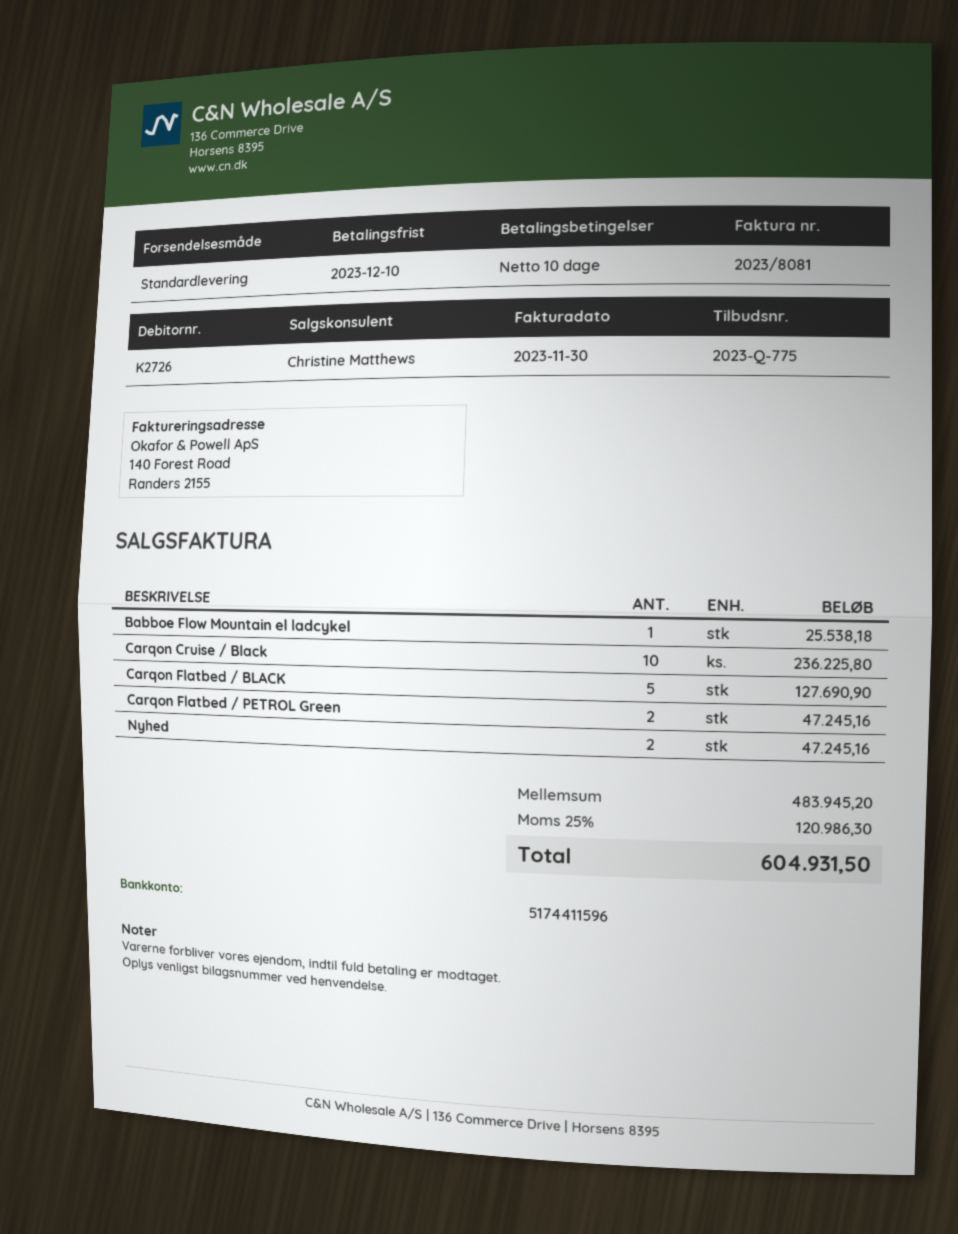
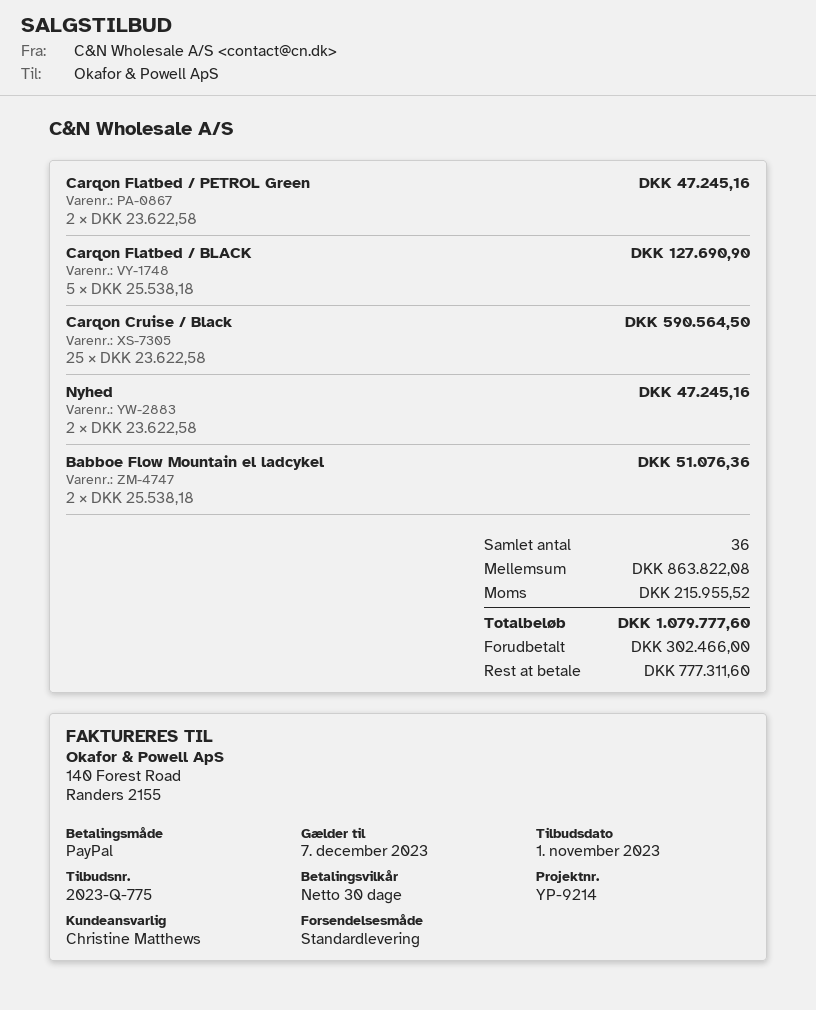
payment terms: 10 days -> 30 days
Babboe Flow Mountain el ladcykel: 1 for 25538.18 -> 2 for 51076.36
Carqon Cruise / Black: 10 for 236225.80 -> 25 for 590564.50
subtotal: 483945.20 -> 863822.08
tax: 120986.30 -> 215955.52
total: 604931.50 -> 1079777.60

